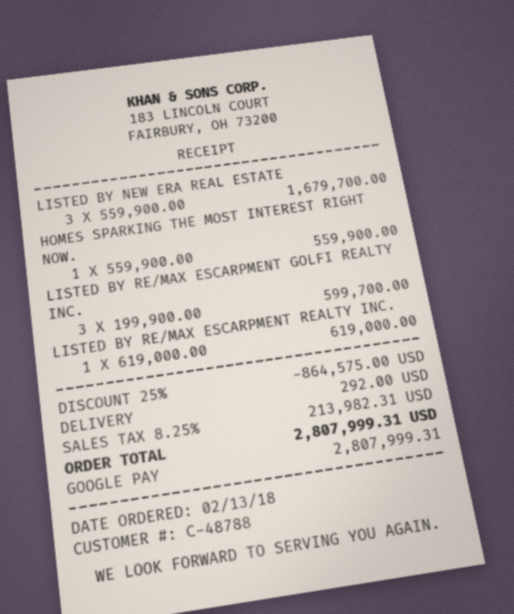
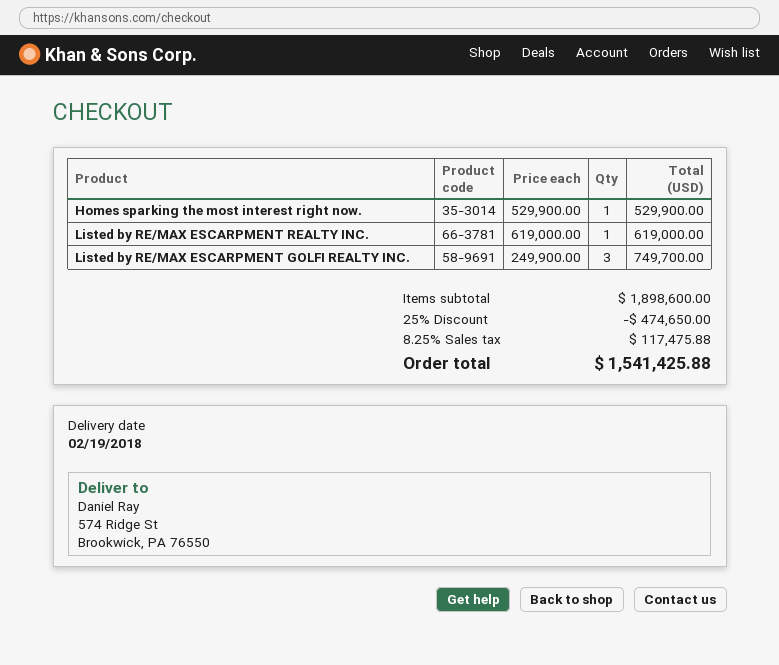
LISTED BY NEW ERA REAL ESTATE: 3 x 559900.00 = 1679700.00 -> none
HOMES SPARKING THE MOST INTEREST RIGHT NOW.: 1 x 559900.00 = 559900.00 -> 1 x 529900.00 = 529900.00
LISTED BY RE/MAX ESCARPMENT GOLFI REALTY INC.: 3 x 199900.00 = 599700.00 -> 3 x 249900.00 = 749700.00
discount: 25% = 864575.00 -> 25% = 474650.00
shipping: 292.00 -> none
tax: 8.25% = 213982.31 -> 8.25% = 117475.88
total: 2807999.31 -> 1541425.88

